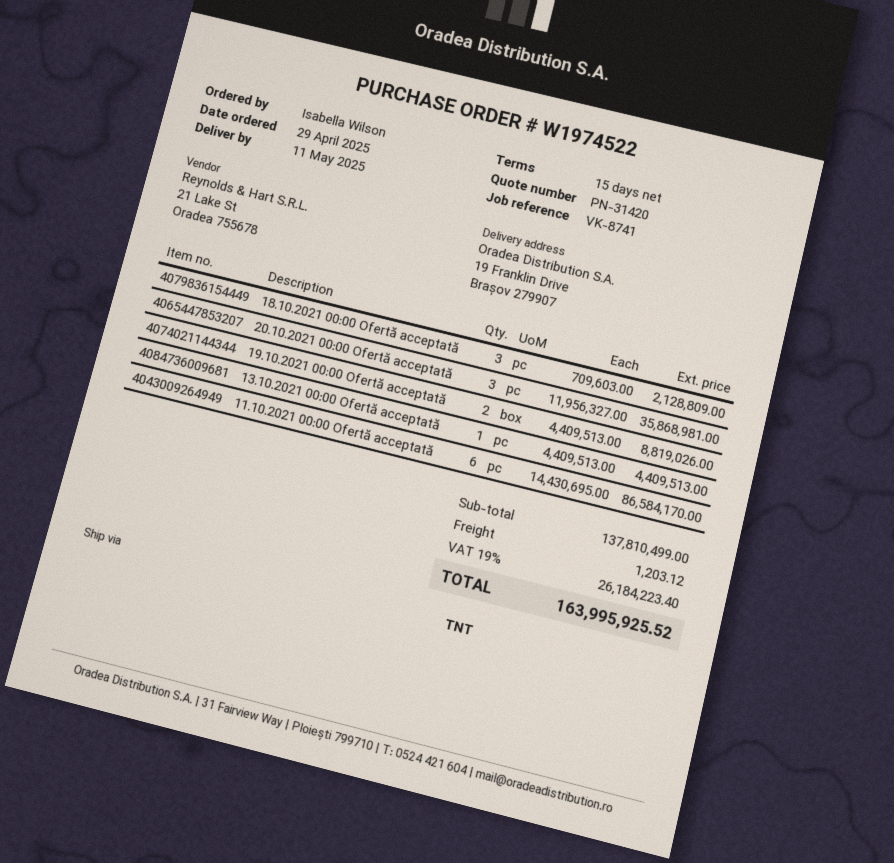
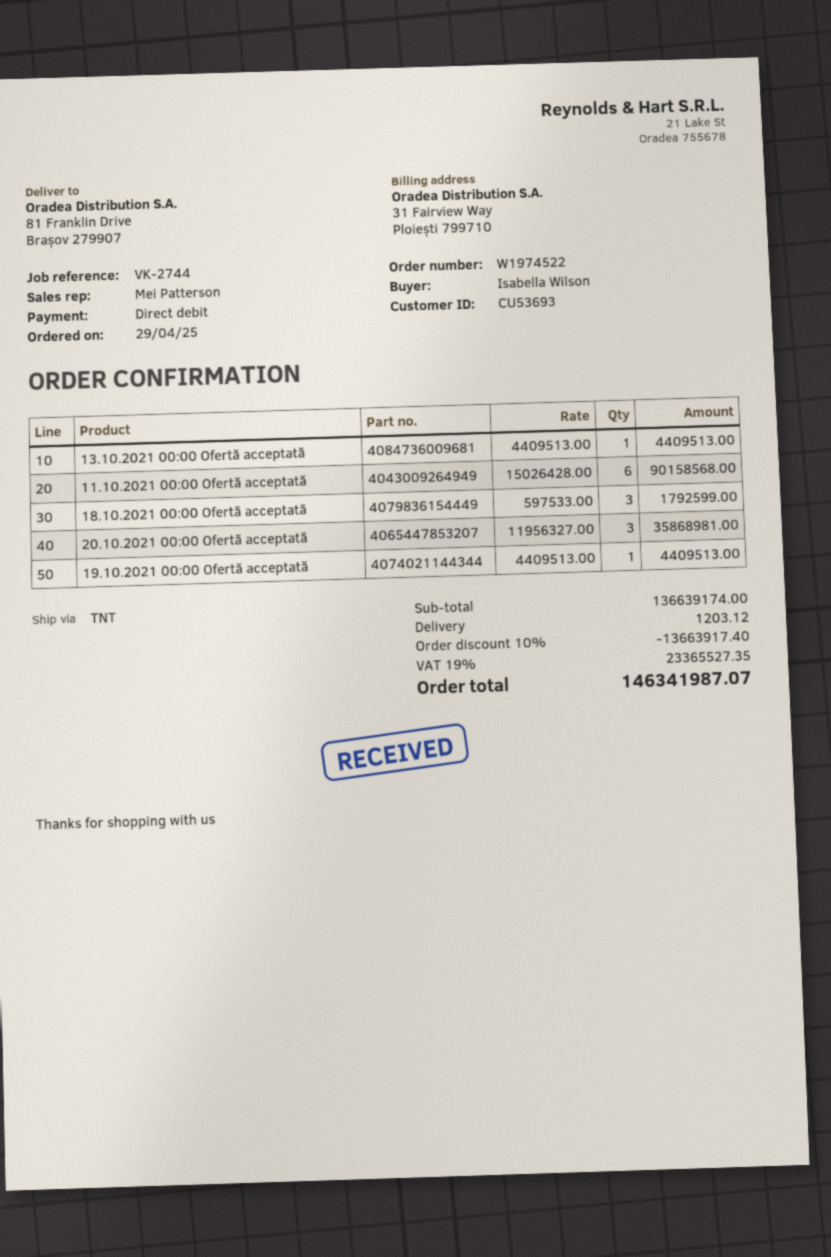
reference: VK-8741 -> VK-2744
ship to: 19 Franklin Drive, Brașov 279907 -> 81 Franklin Drive, Brașov 279907
18.10.2021 00:00 Ofertă acceptată: 3 x 709603.00 = 2128809.00 -> 3 x 597533.00 = 1792599.00
19.10.2021 00:00 Ofertă acceptată: 2 x 4409513.00 = 8819026.00 -> 1 x 4409513.00 = 4409513.00
11.10.2021 00:00 Ofertă acceptată: 6 x 14430695.00 = 86584170.00 -> 6 x 15026428.00 = 90158568.00
subtotal: 137810499.00 -> 136639174.00
discount: none -> 10% = 13663917.40
tax: 19% = 26184223.40 -> 19% = 23365527.35
total: 163995925.52 -> 146341987.07

